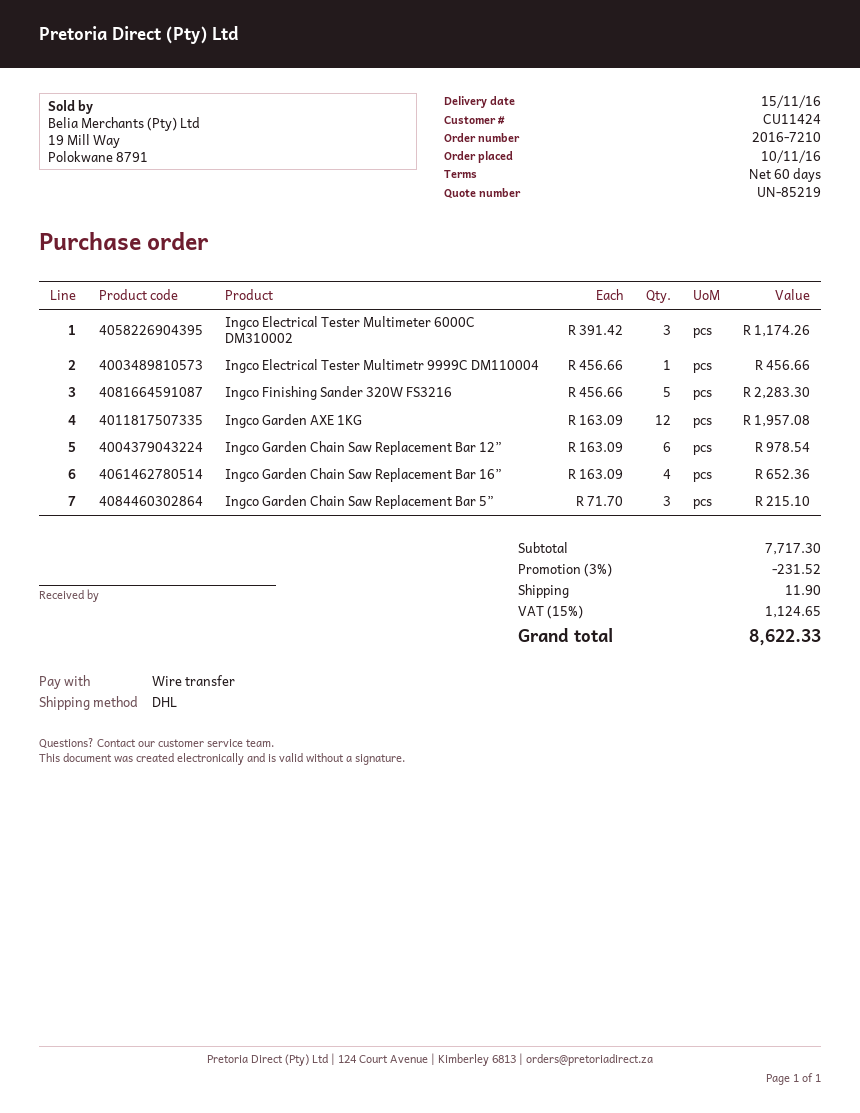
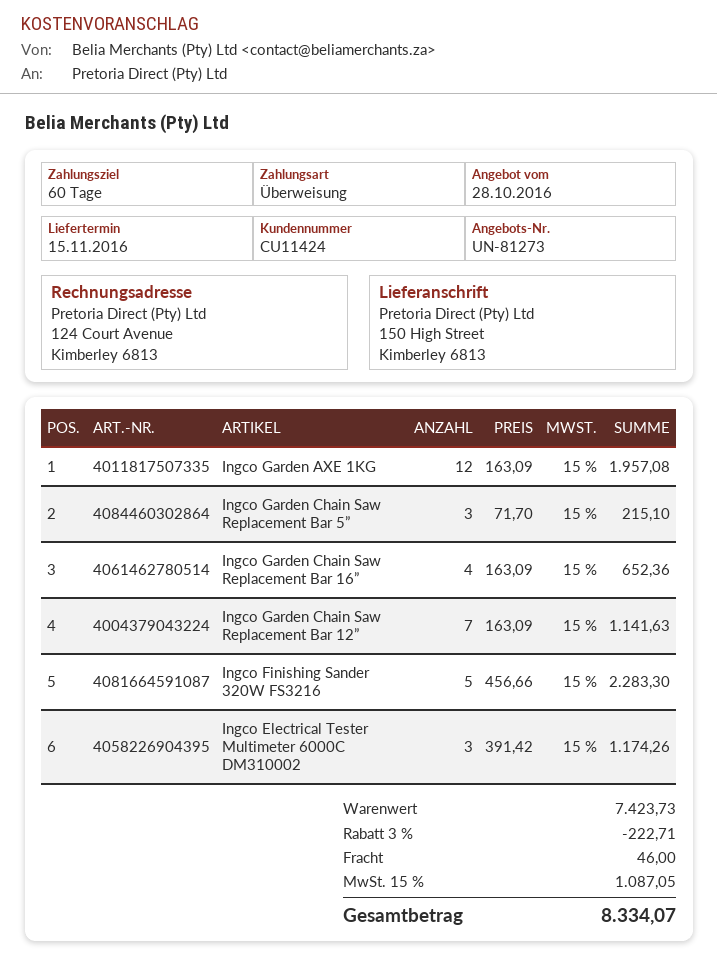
quote number: UN-85219 -> UN-81273
Ingco Electrical Tester Multimetr 9999C DM110004: 1 x 456.66 = 456.66 -> none
Ingco Garden Chain Saw Replacement Bar 12”: 6 x 163.09 = 978.54 -> 7 x 163.09 = 1141.63
subtotal: 7717.30 -> 7423.73
discount: 3% = 231.52 -> 3% = 222.71
shipping: 11.90 -> 46.00
tax: 15% = 1124.65 -> 15% = 1087.05
total: 8622.33 -> 8334.07

